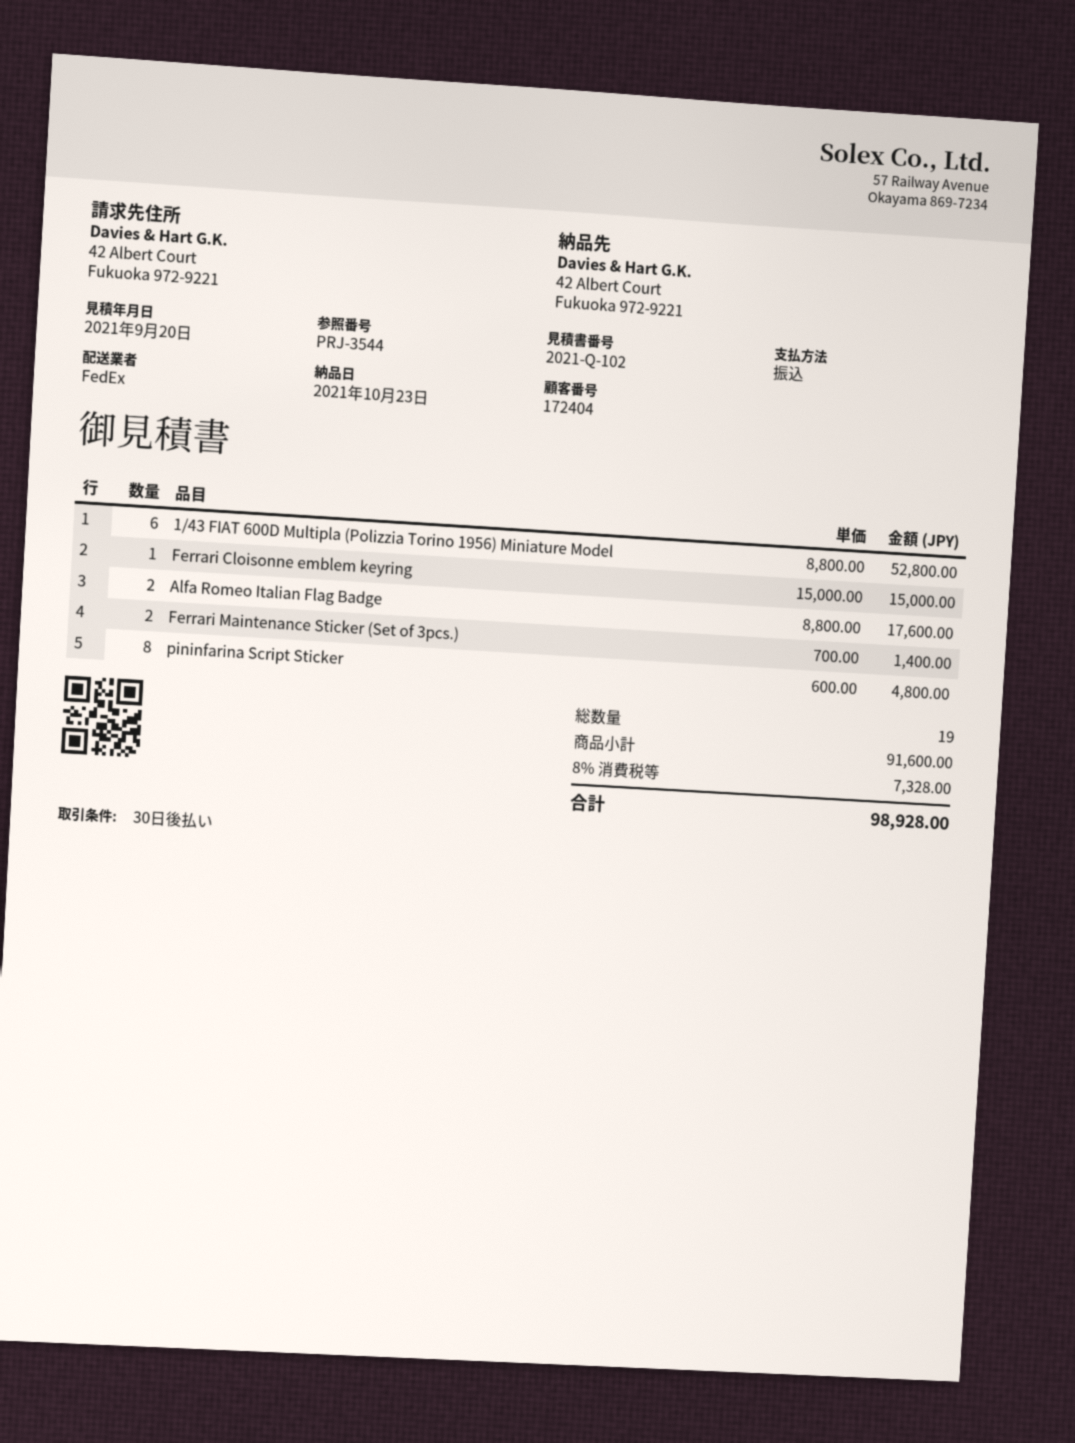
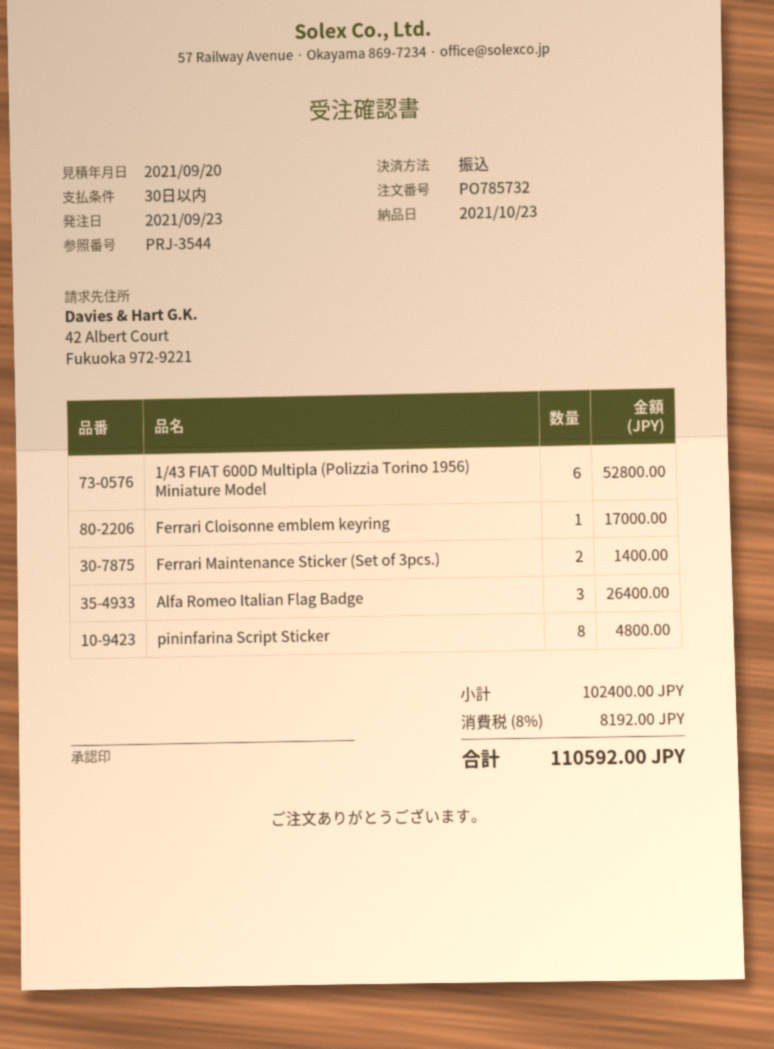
Ferrari Cloisonne emblem keyring: 1 for 15000.00 -> 1 for 17000.00
Alfa Romeo Italian Flag Badge: 2 for 17600.00 -> 3 for 26400.00
subtotal: 91600.00 -> 102400.00
tax: 8% = 7328.00 -> 8% = 8192.00
total: 98928.00 -> 110592.00

